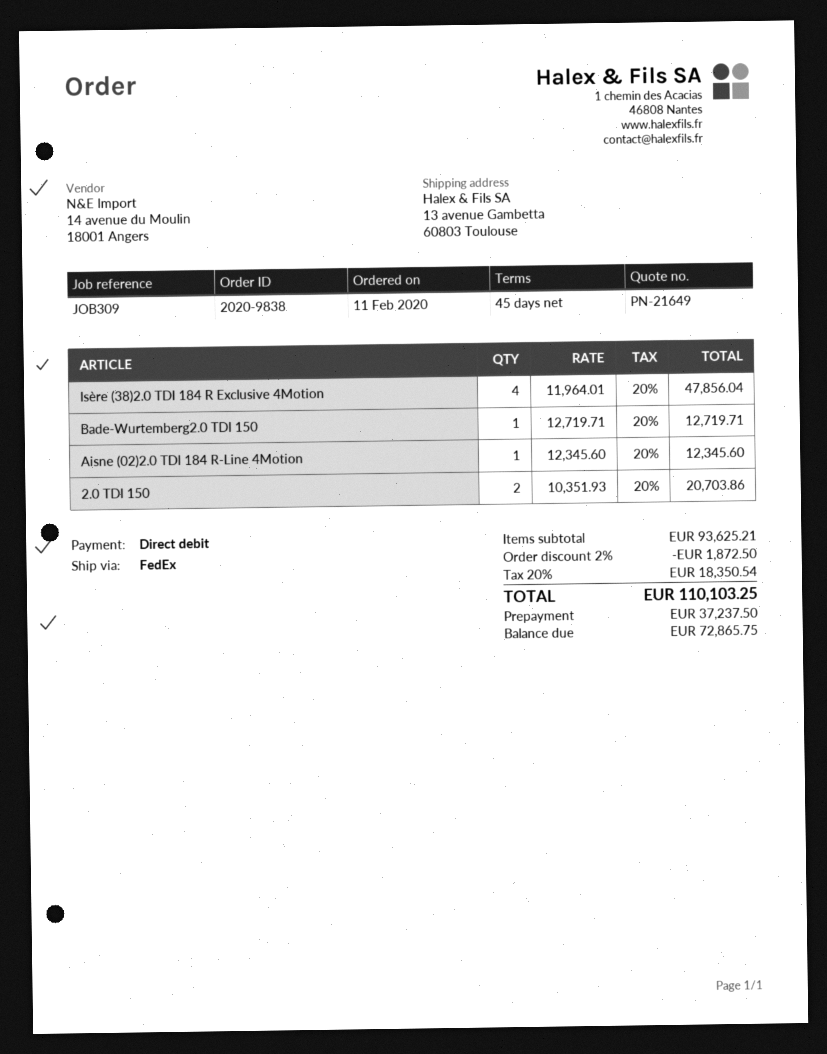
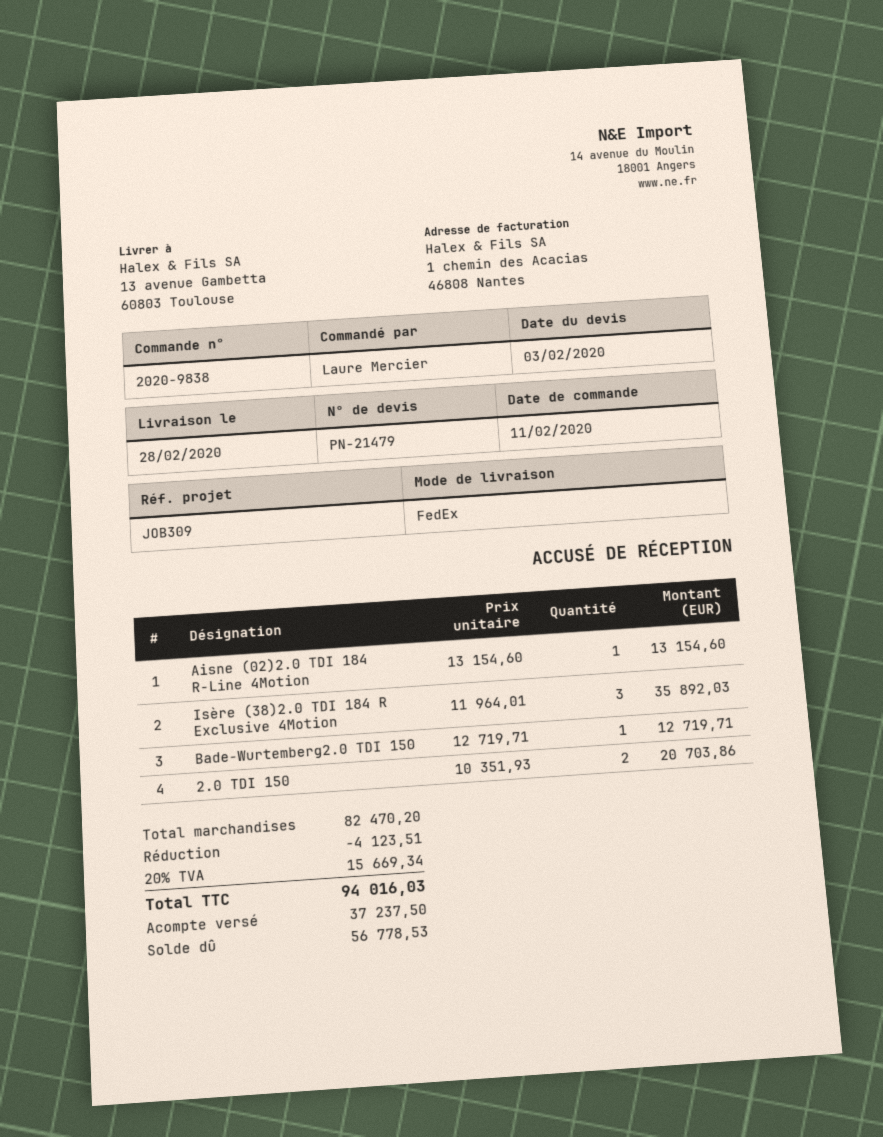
quote number: PN-21649 -> PN-21479
Isère (38)2.0 TDI 184 R Exclusive 4Motion: 4 x 11964.01 = 47856.04 -> 3 x 11964.01 = 35892.03
Aisne (02)2.0 TDI 184 R-Line 4Motion: 1 x 12345.60 = 12345.60 -> 1 x 13154.60 = 13154.60
subtotal: 93625.21 -> 82470.20
discount: 1872.50 -> 4123.51
tax: 20% = 18350.54 -> 20% = 15669.34
total: 110103.25 -> 94016.03
balance: 72865.75 -> 56778.53

